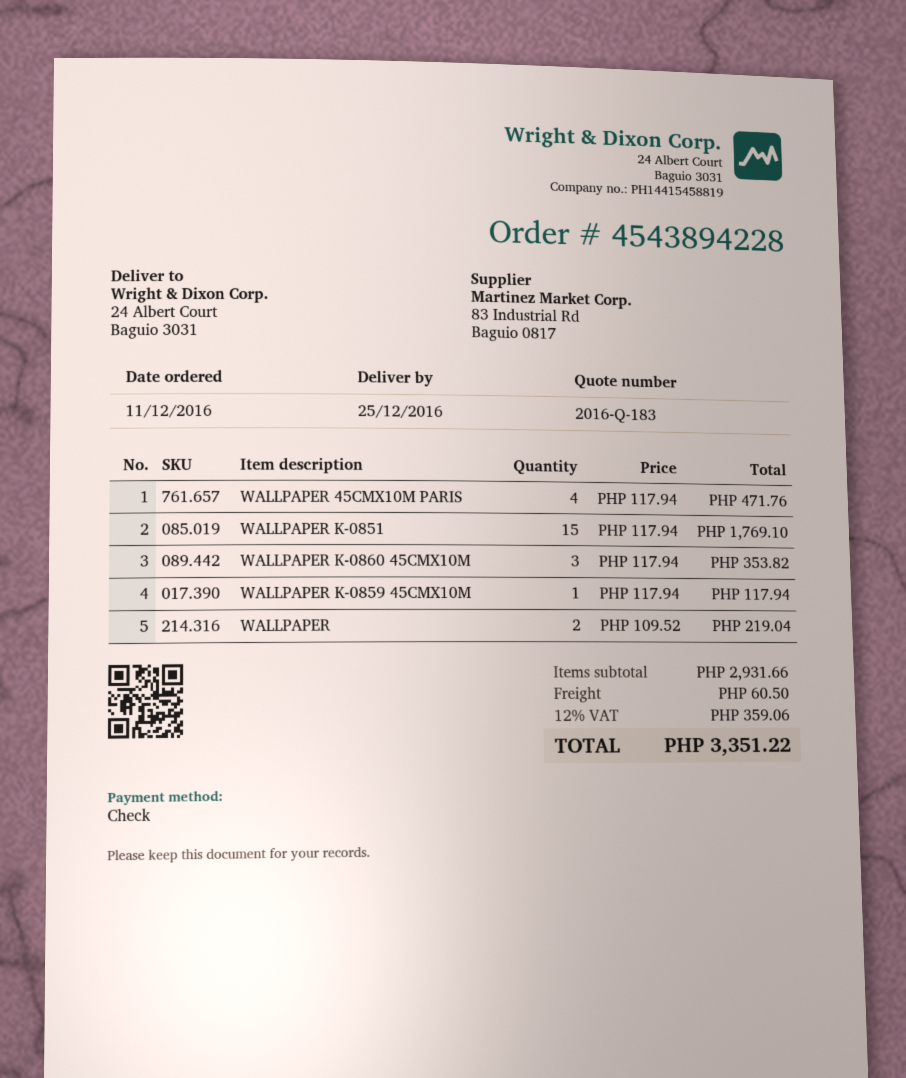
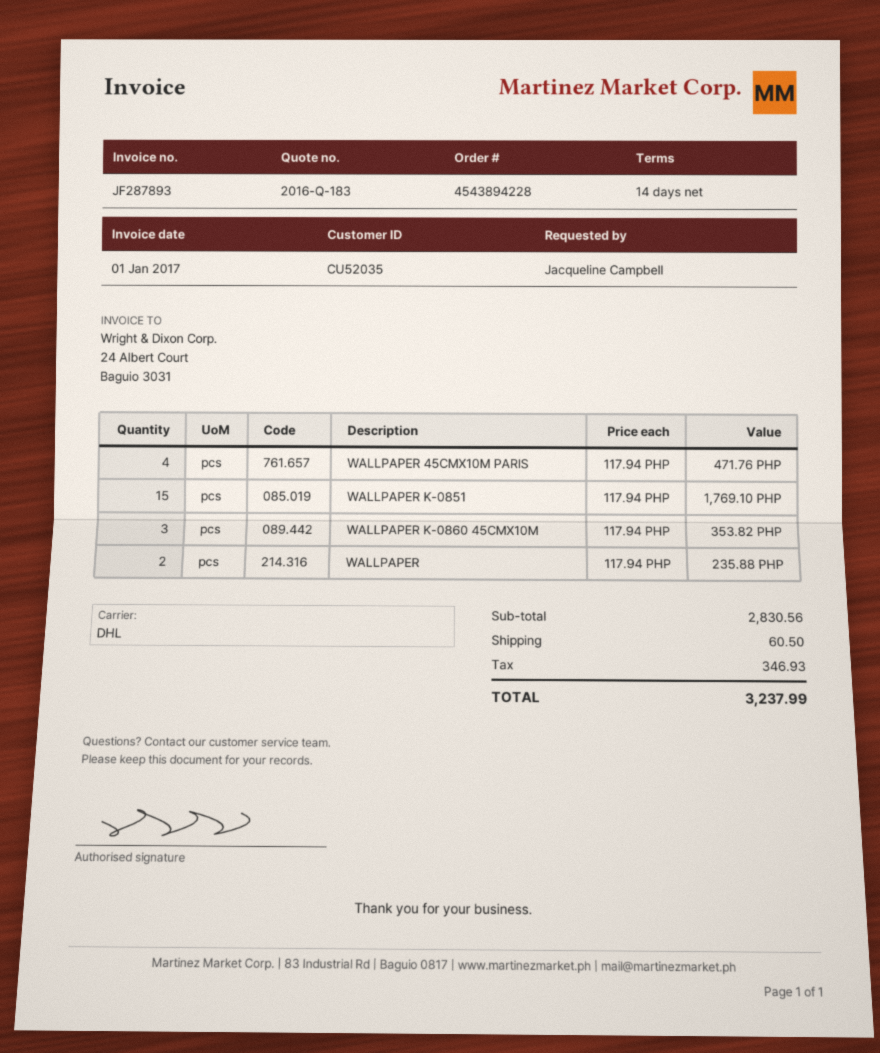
WALLPAPER K-0859 45CMX10M: 1 x 117.94 = 117.94 -> none
WALLPAPER: 2 x 109.52 = 219.04 -> 2 x 117.94 = 235.88
subtotal: 2931.66 -> 2830.56
tax: 359.06 -> 346.93
total: 3351.22 -> 3237.99

